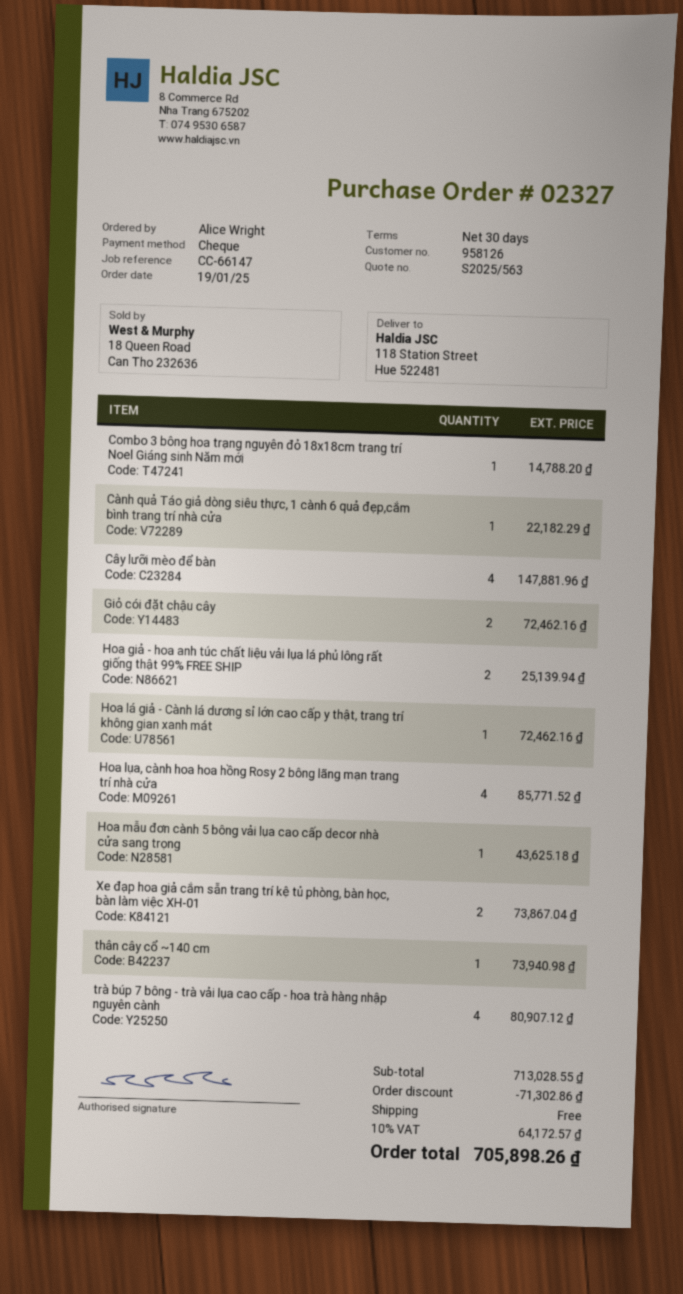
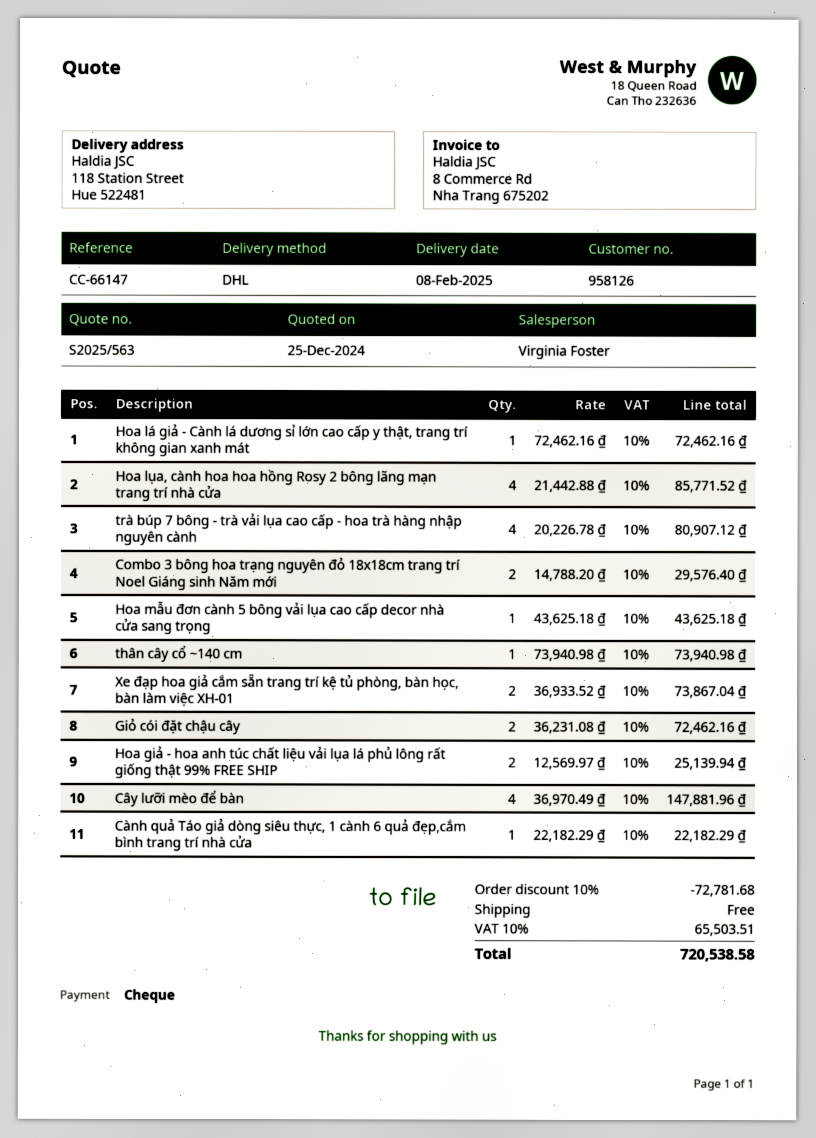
Combo 3 bông hoa trạng nguyên đỏ 18x18cm trang trí Noel Giáng sinh Năm mới: 1 for 14788.20 -> 2 for 29576.40
discount: 71302.86 -> 72781.68
tax: 10% = 64172.57 -> 10% = 65503.51
total: 705898.26 -> 720538.58

